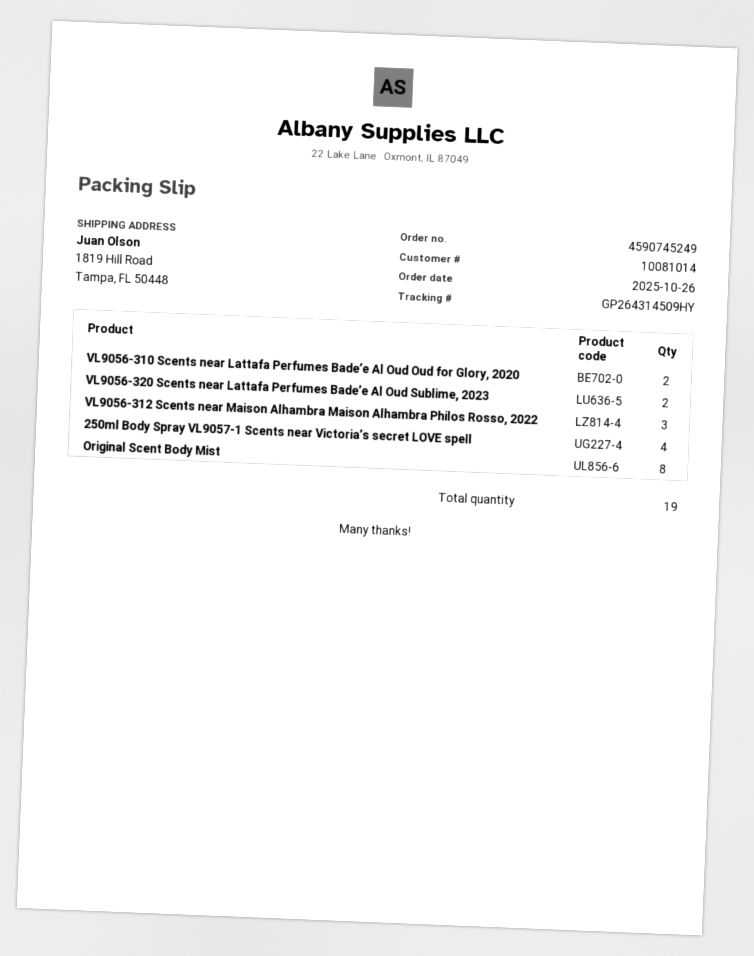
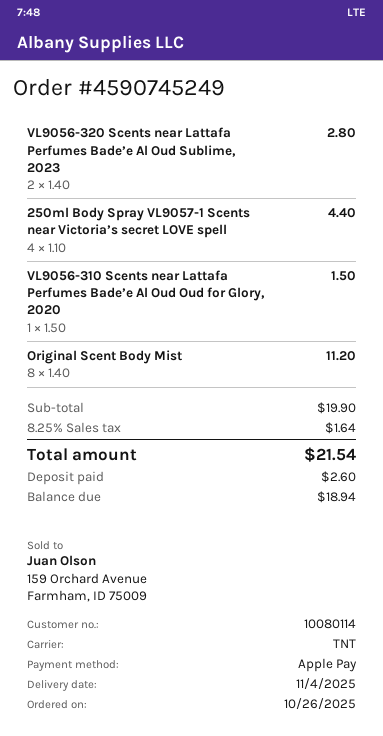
customer number: 10081014 -> 10080114
VL9056-310 Scents near Lattafa Perfumes Bade’e Al Oud Oud for Glory, 2020: 2 -> 1
VL9056-312 Scents near Maison Alhambra Maison Alhambra Philos Rosso, 2022: 3 -> none

